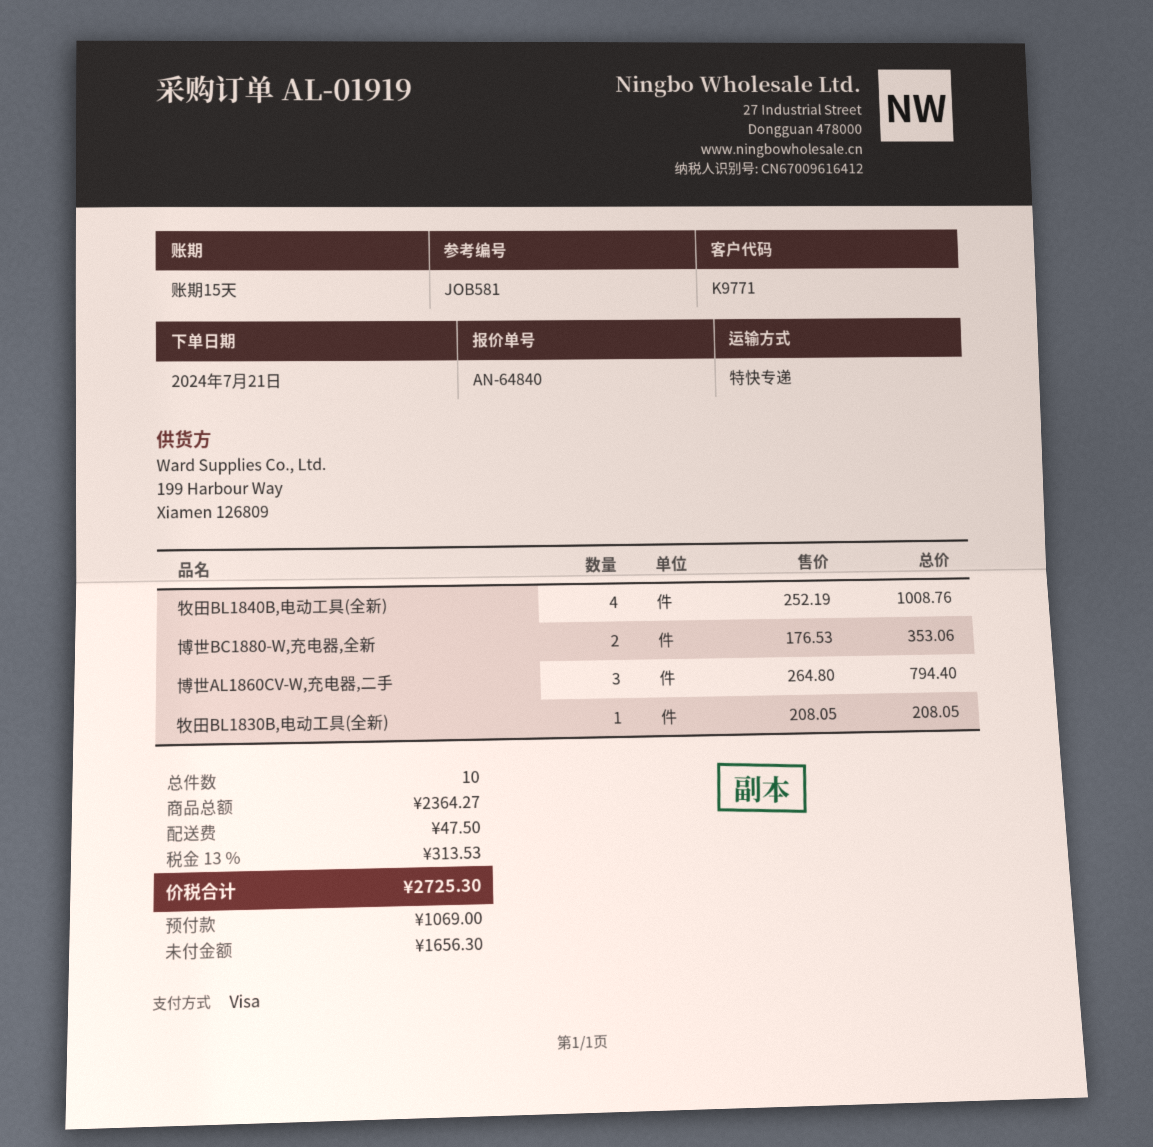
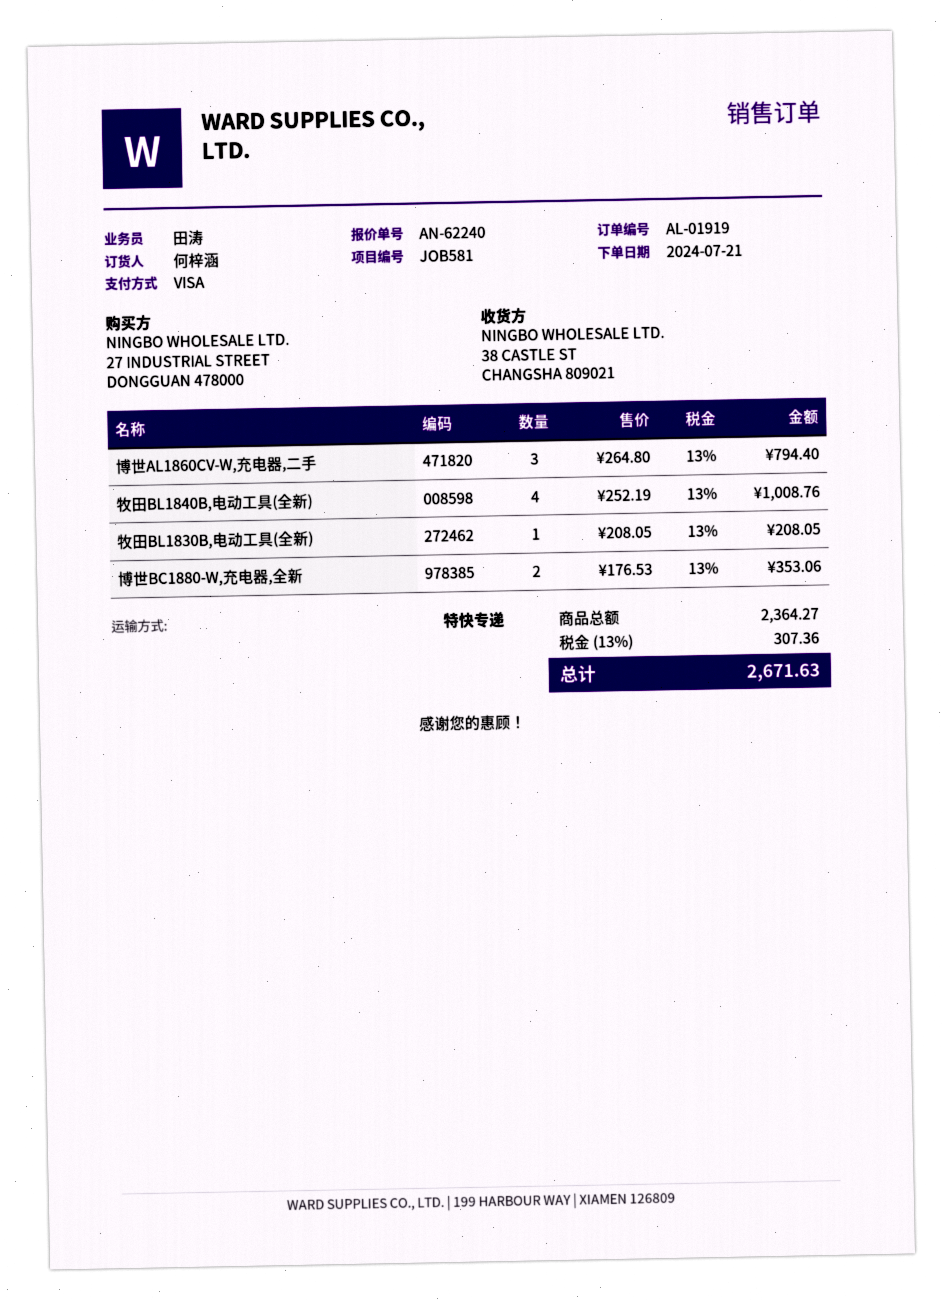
quote number: AN-64840 -> AN-62240
shipping: 47.50 -> none
tax: 13% = 313.53 -> 13% = 307.36
total: 2725.30 -> 2671.63

